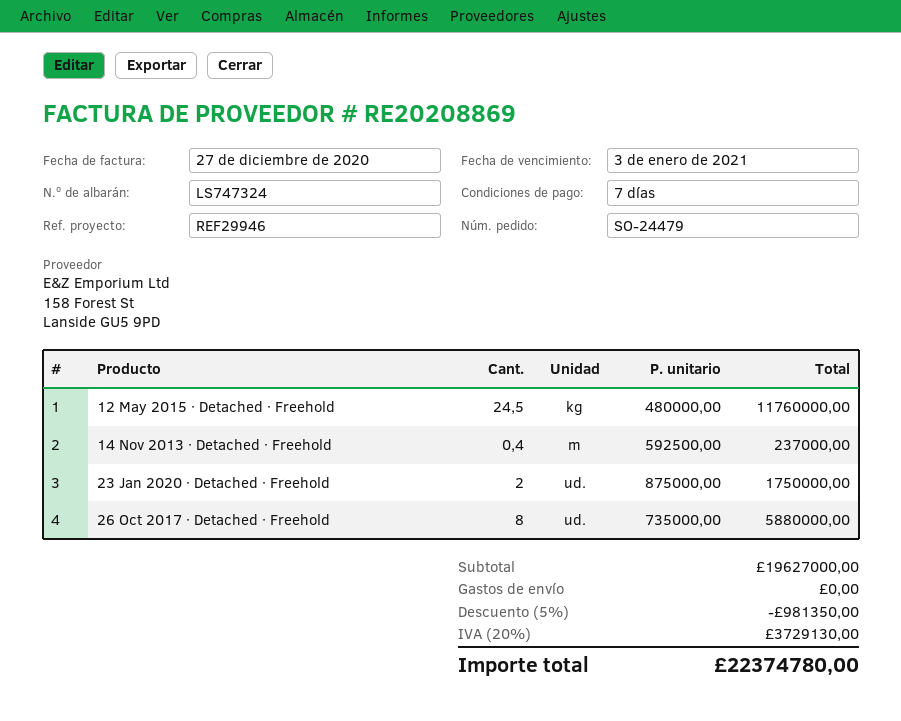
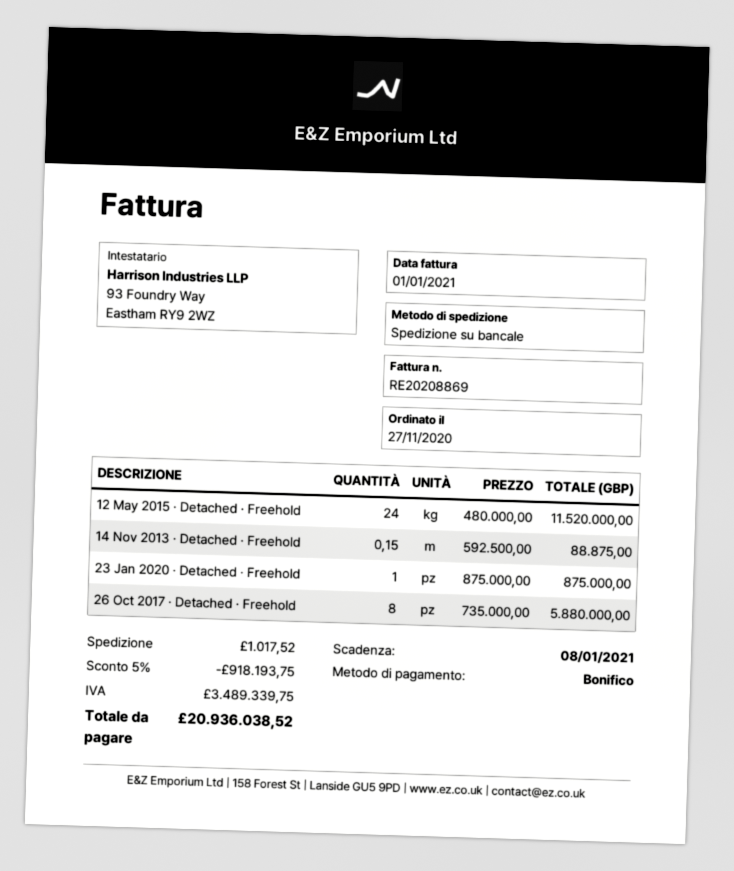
invoice date: 2020-12-27 -> 2021-01-01
due date: 2021-01-03 -> 2021-01-08
12 May 2015 · Detached · Freehold: 24.5 x 480000.00 = 11760000.00 -> 24 x 480000.00 = 11520000.00
14 Nov 2013 · Detached · Freehold: 0.4 x 592500.00 = 237000.00 -> 0.15 x 592500.00 = 88875.00
23 Jan 2020 · Detached · Freehold: 2 x 875000.00 = 1750000.00 -> 1 x 875000.00 = 875000.00
discount: 5% = 981350.00 -> 5% = 918193.75
shipping: 0.00 -> 1017.52
tax: 3729130.00 -> 3489339.75
total: 22374780.00 -> 20936038.52

